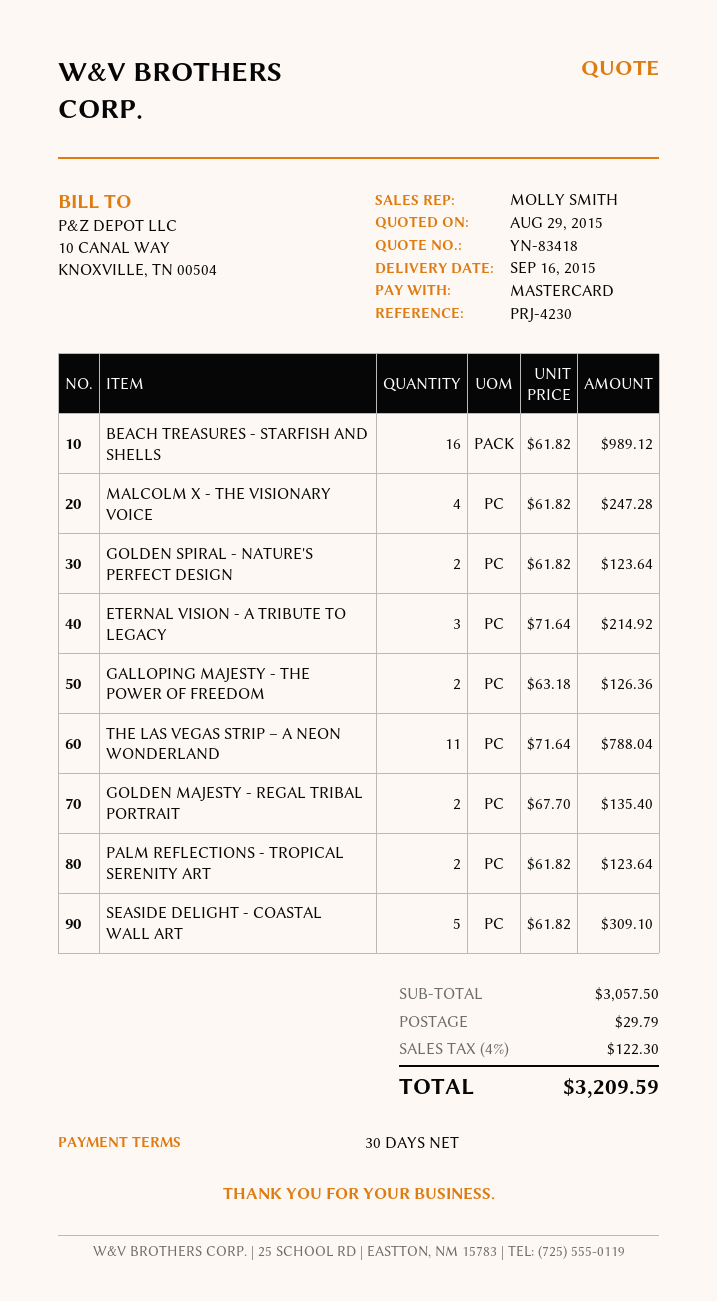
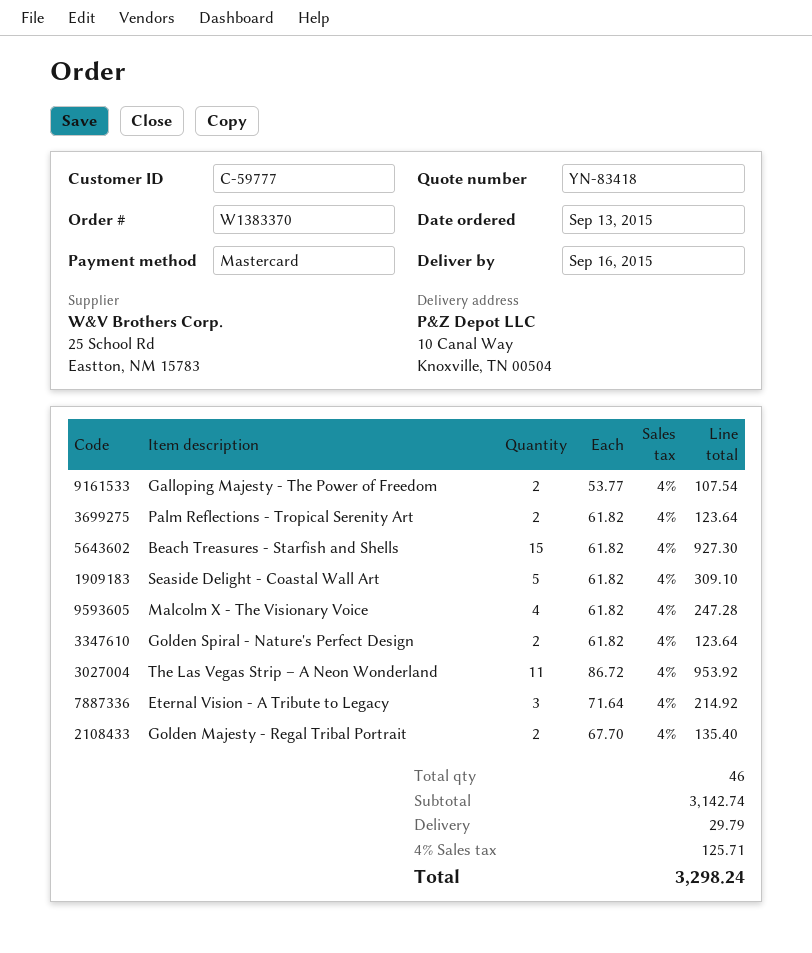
BEACH TREASURES - STARFISH AND SHELLS: 16 x 61.82 = 989.12 -> 15 x 61.82 = 927.30
GALLOPING MAJESTY - THE POWER OF FREEDOM: 2 x 63.18 = 126.36 -> 2 x 53.77 = 107.54
THE LAS VEGAS STRIP – A NEON WONDERLAND: 11 x 71.64 = 788.04 -> 11 x 86.72 = 953.92
subtotal: 3057.50 -> 3142.74
tax: 4% = 122.30 -> 4% = 125.71
total: 3209.59 -> 3298.24

